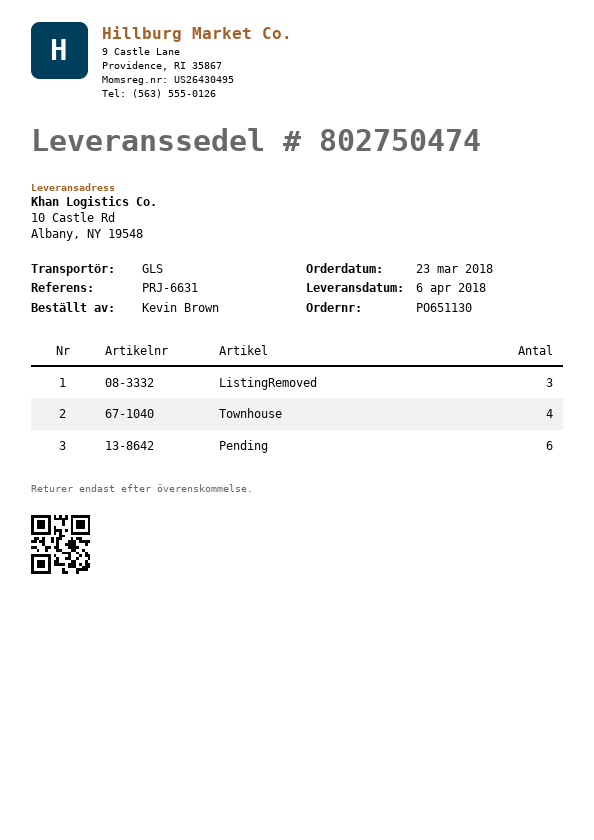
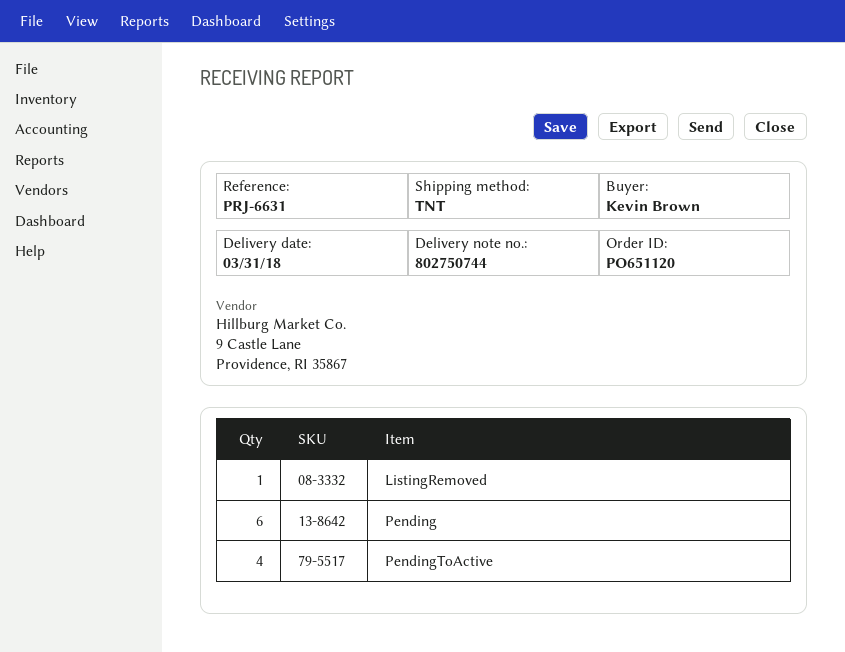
order number: PO651130 -> PO651120
delivery note number: 802750474 -> 802750744
delivery date: 2018-04-06 -> 2018-03-31
shipping method: GLS -> TNT
ListingRemoved: 3 -> 1
Townhouse: 4 -> none
PendingToActive: none -> 4

